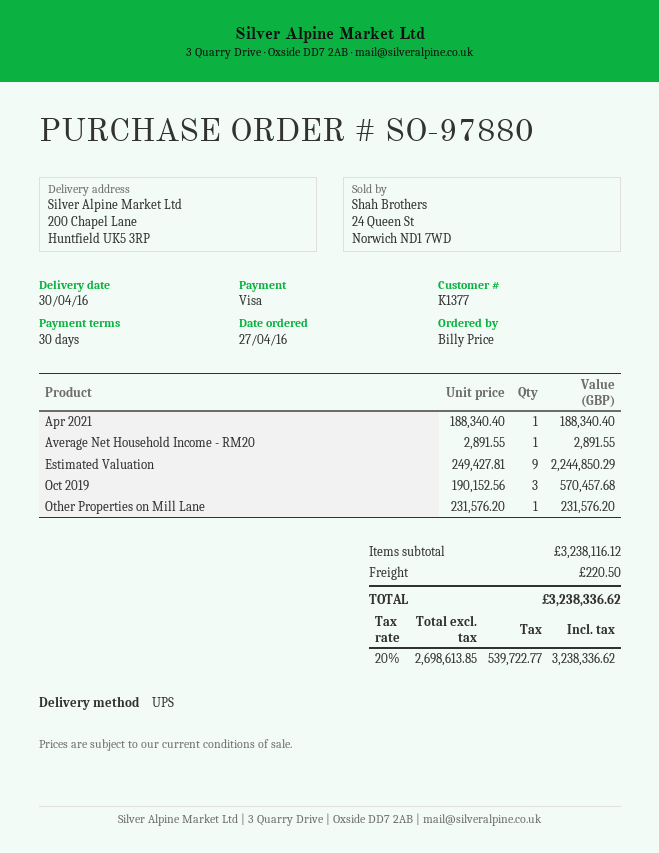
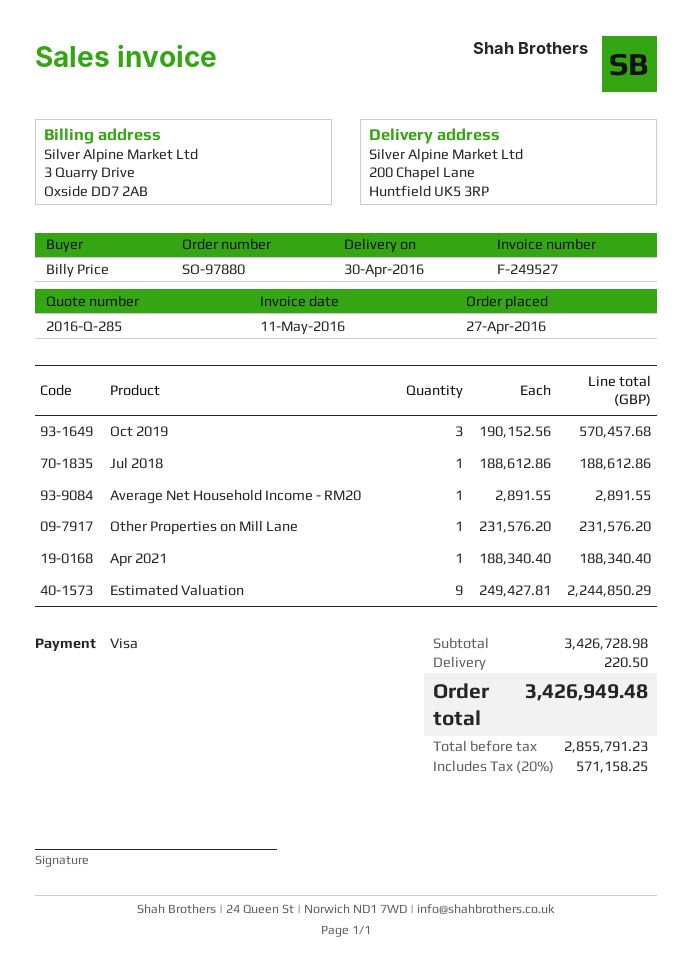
Jul 2018: none -> 1 x 188612.86 = 188612.86
subtotal: 3238116.12 -> 3426728.98
net: 2698613.85 -> 2855791.23
tax: 20% = 539722.77 -> 20% = 571158.25
total: 3238336.62 -> 3426949.48

